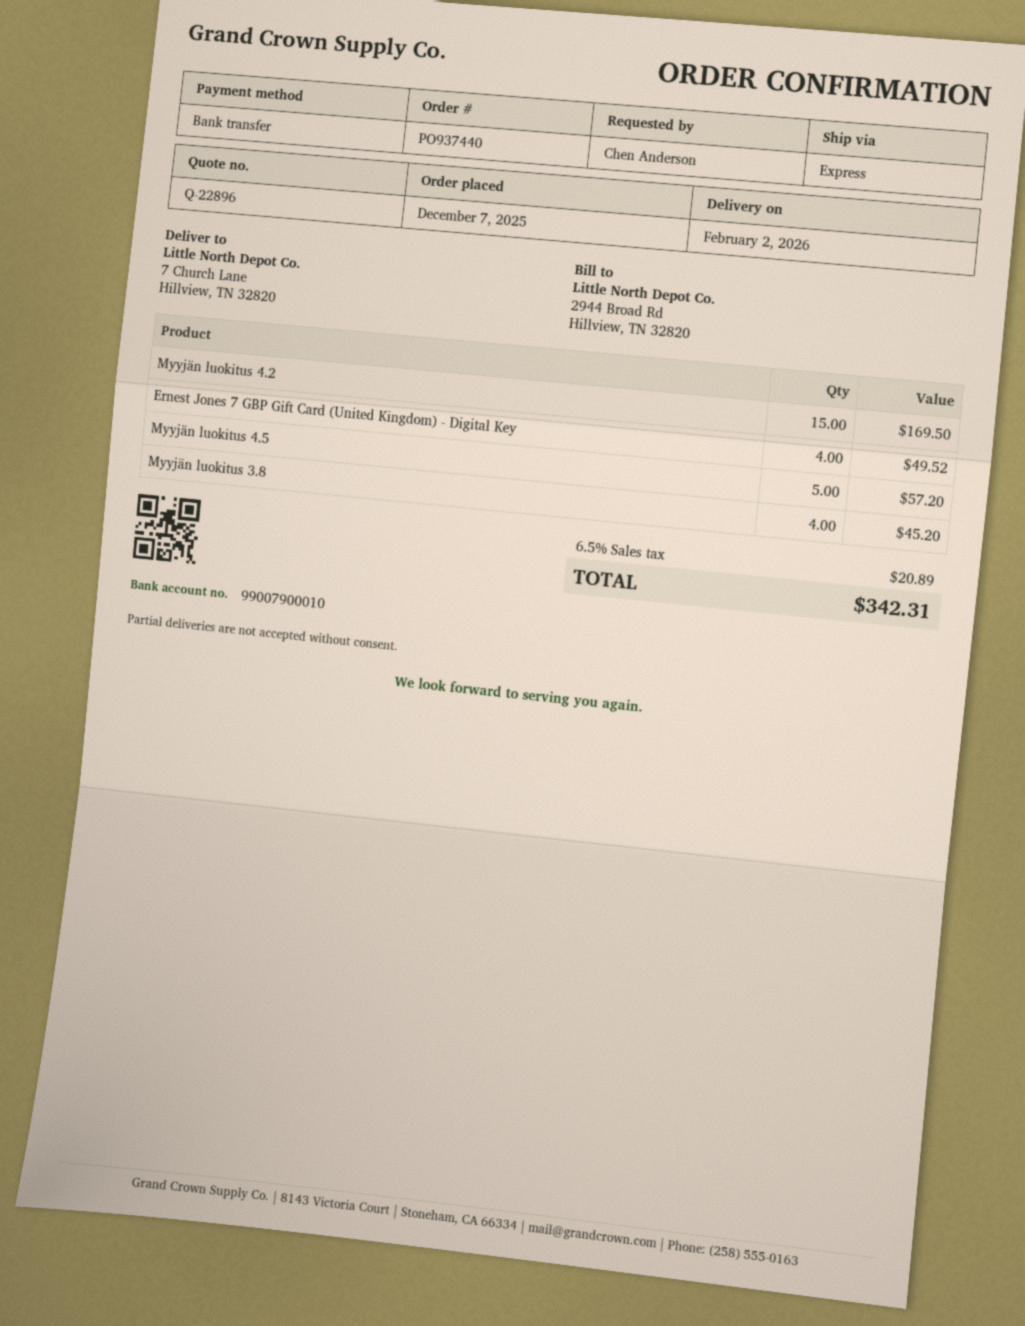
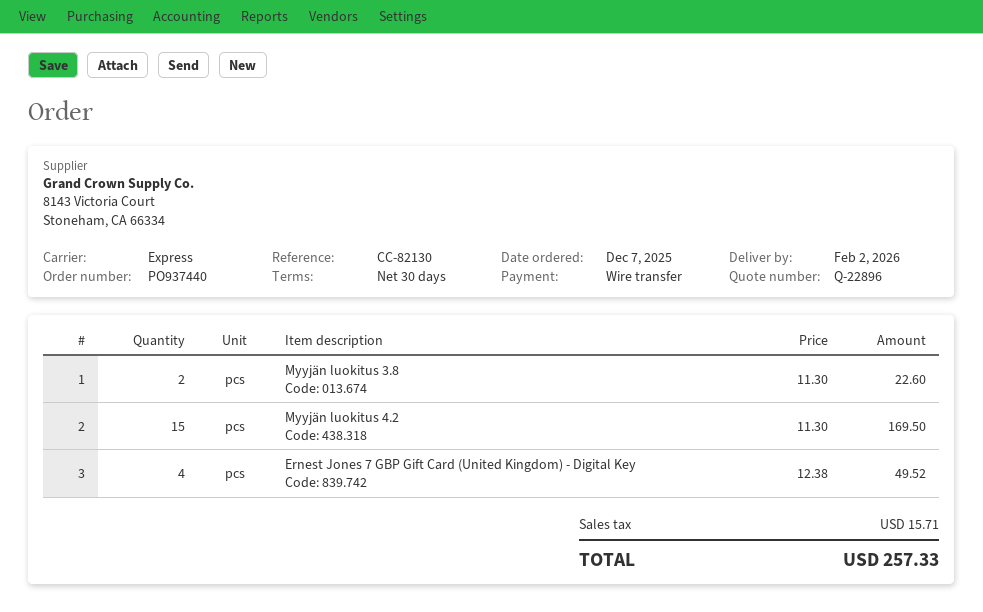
Myyjän luokitus 4.5: 5 for 57.20 -> none
Myyjän luokitus 3.8: 4 for 45.20 -> 2 for 22.60
tax: 20.89 -> 15.71
total: 342.31 -> 257.33

